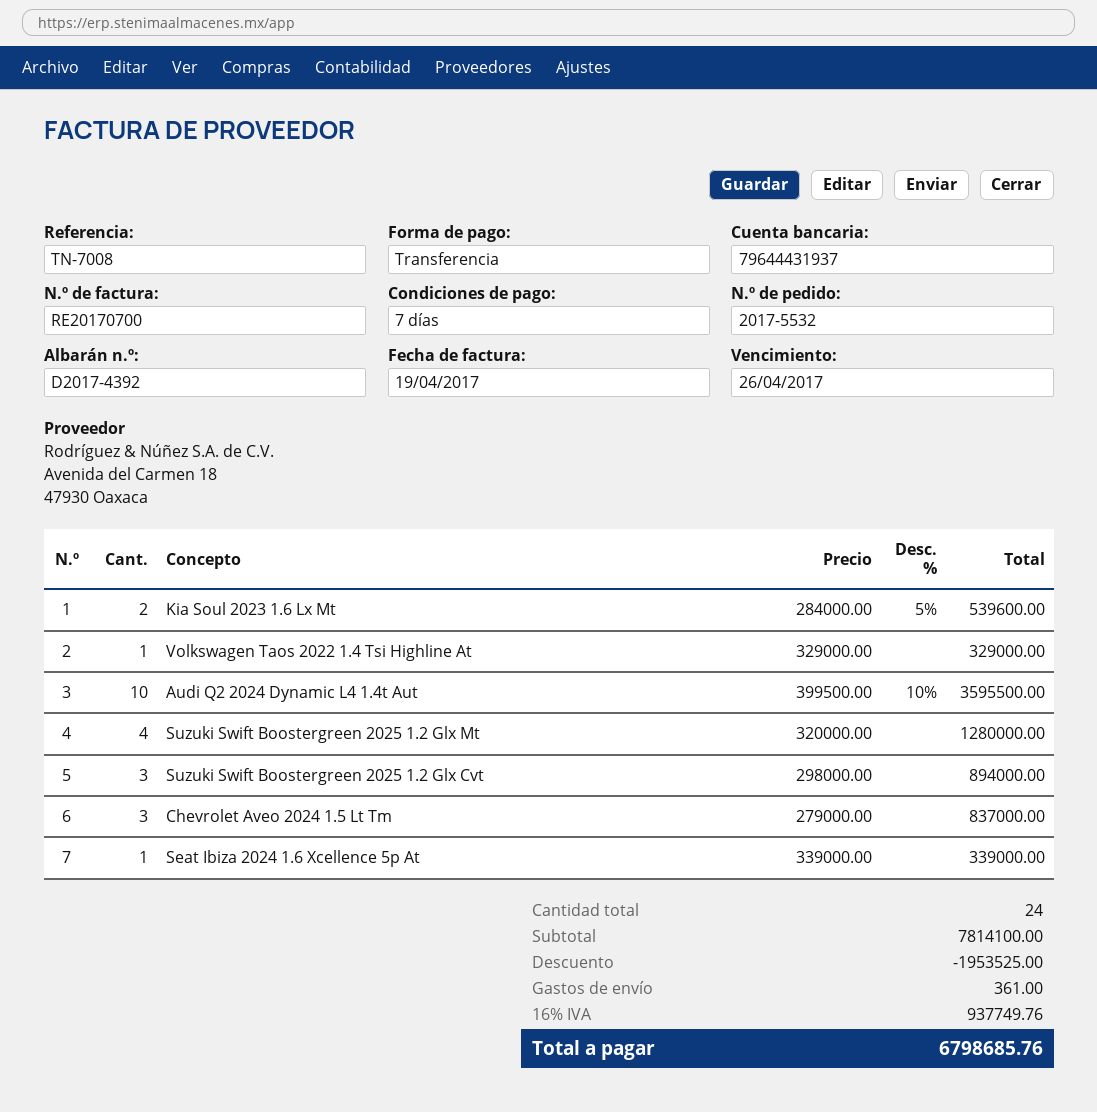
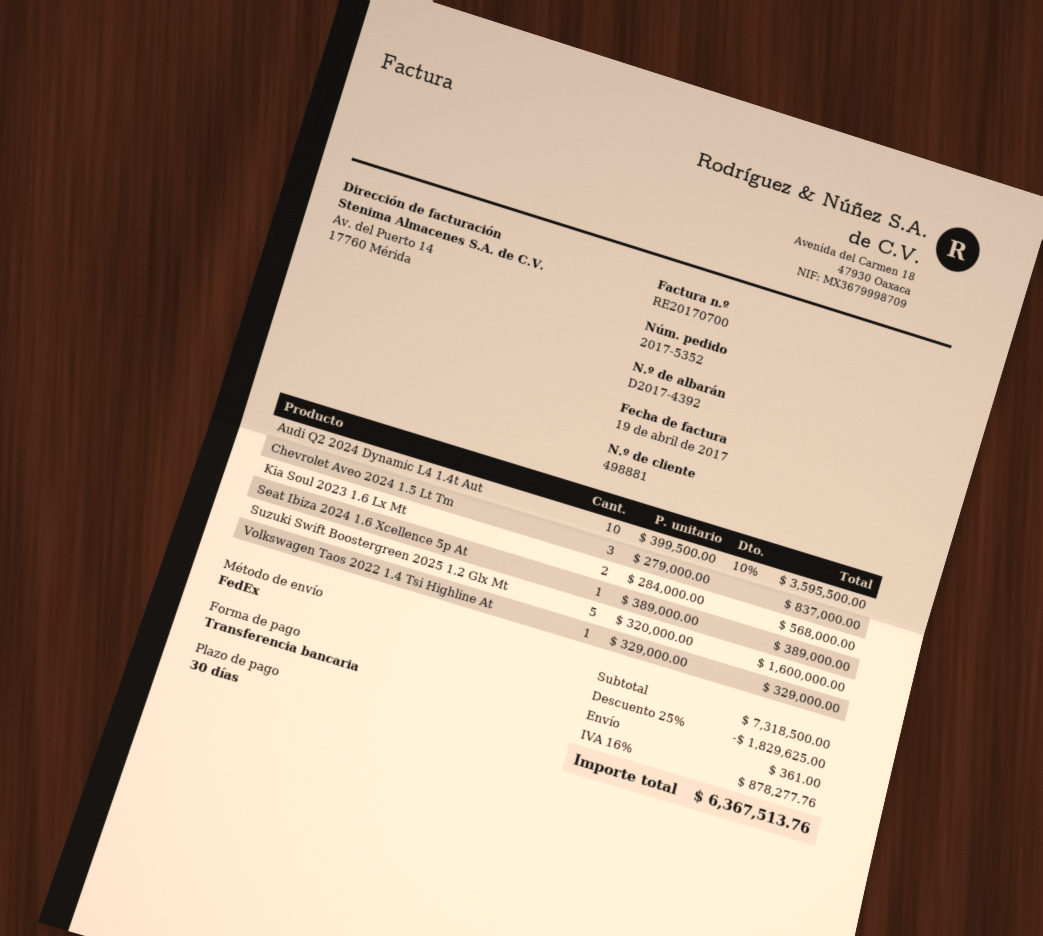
order number: 2017-5532 -> 2017-5352
payment terms: 7 days -> 30 days
Kia Soul 2023 1.6 Lx Mt: 2 x 284000.00 - 5% = 539600.00 -> 2 x 284000.00 = 568000.00
Suzuki Swift Boostergreen 2025 1.2 Glx Mt: 4 x 320000.00 = 1280000.00 -> 5 x 320000.00 = 1600000.00
Suzuki Swift Boostergreen 2025 1.2 Glx Cvt: 3 x 298000.00 = 894000.00 -> none
Seat Ibiza 2024 1.6 Xcellence 5p At: 1 x 339000.00 = 339000.00 -> 1 x 389000.00 = 389000.00
subtotal: 7814100.00 -> 7318500.00
discount: 1953525.00 -> 1829625.00
tax: 16% = 937749.76 -> 16% = 878277.76
total: 6798685.76 -> 6367513.76

